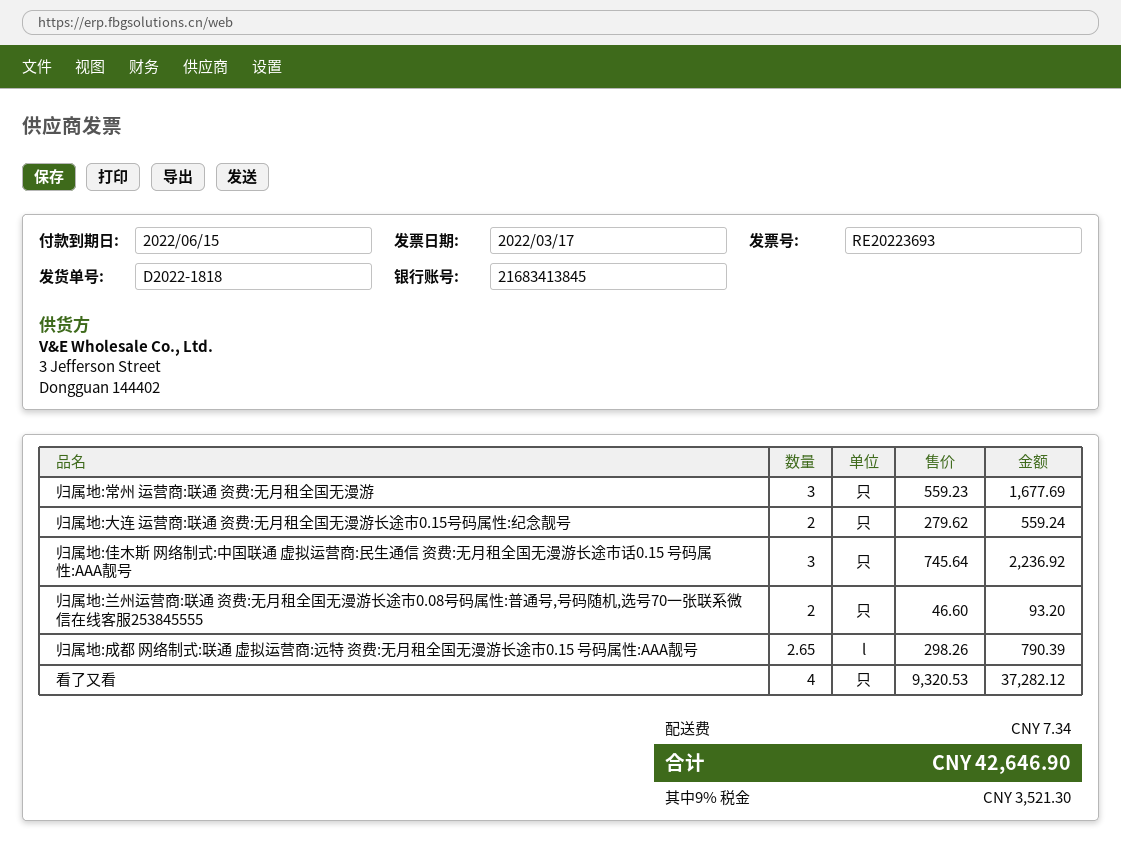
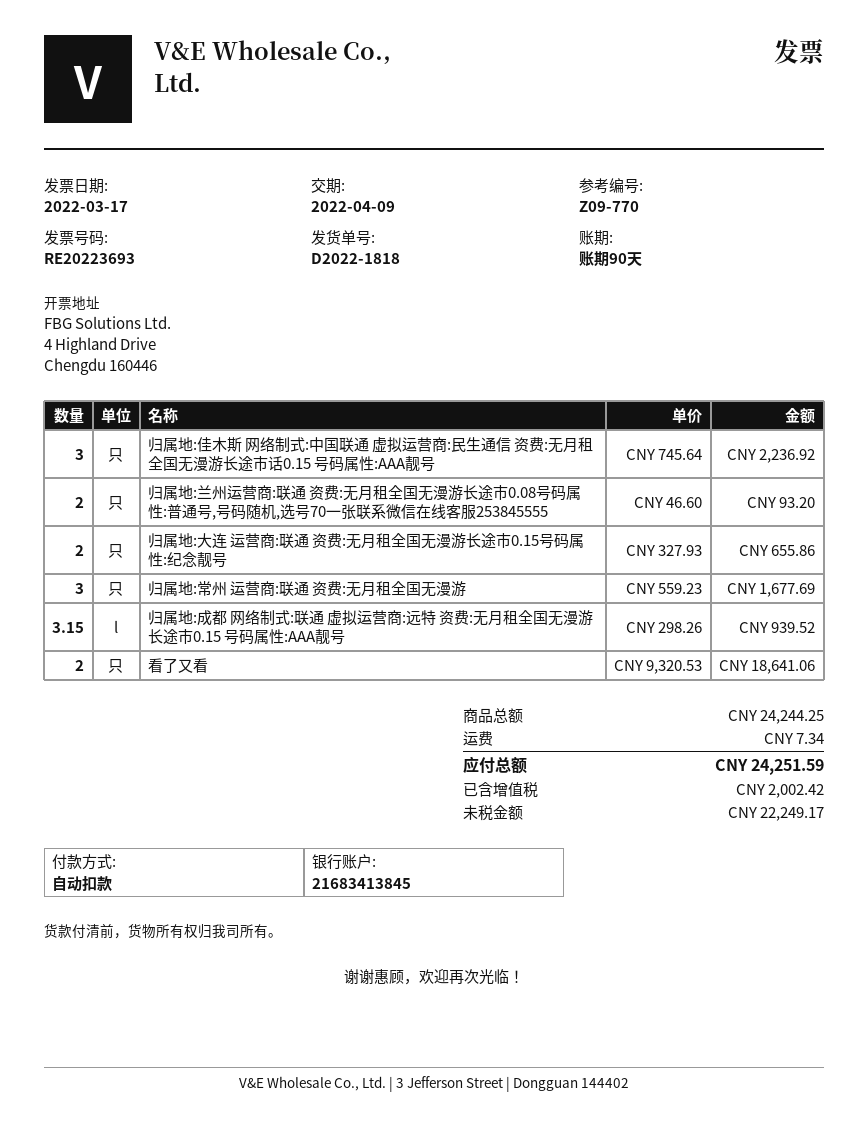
归属地:大连 运营商:联通 资费:无月租全国无漫游长途市0.15号码属性:纪念靓号: 2 x 279.62 = 559.24 -> 2 x 327.93 = 655.86
归属地:成都 网络制式:联通 虚拟运营商:远特 资费:无月租全国无漫游长途市0.15 号码属性:AAA靓号: 2.65 x 298.26 = 790.39 -> 3.15 x 298.26 = 939.52
看了又看: 4 x 9320.53 = 37282.12 -> 2 x 9320.53 = 18641.06
tax: 3521.30 -> 2002.42
total: 42646.90 -> 24251.59

